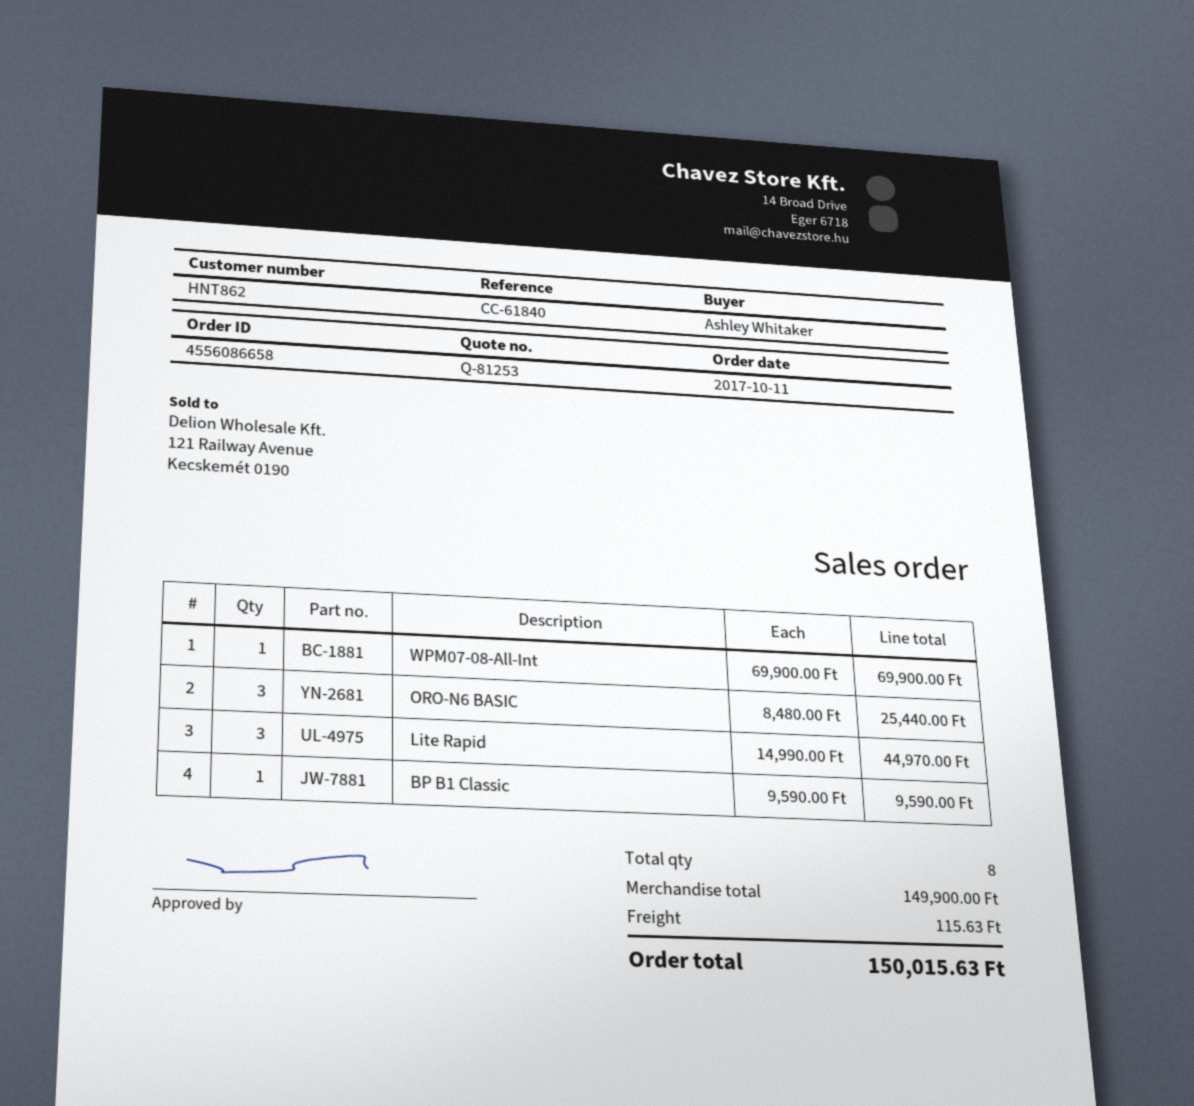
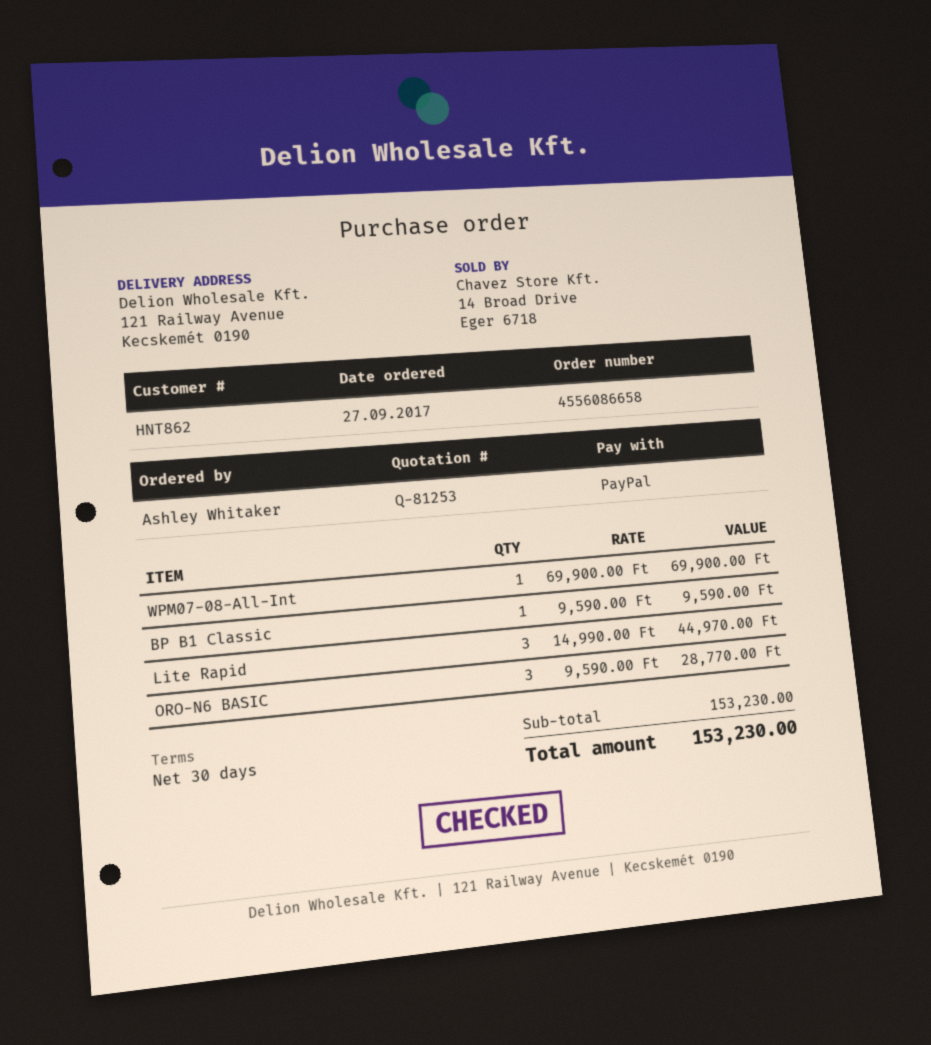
order date: 2017-10-11 -> 2017-09-27
ORO-N6 BASIC: 3 x 8480.00 = 25440.00 -> 3 x 9590.00 = 28770.00
subtotal: 149900.00 -> 153230.00
shipping: 115.63 -> none
total: 150015.63 -> 153230.00

